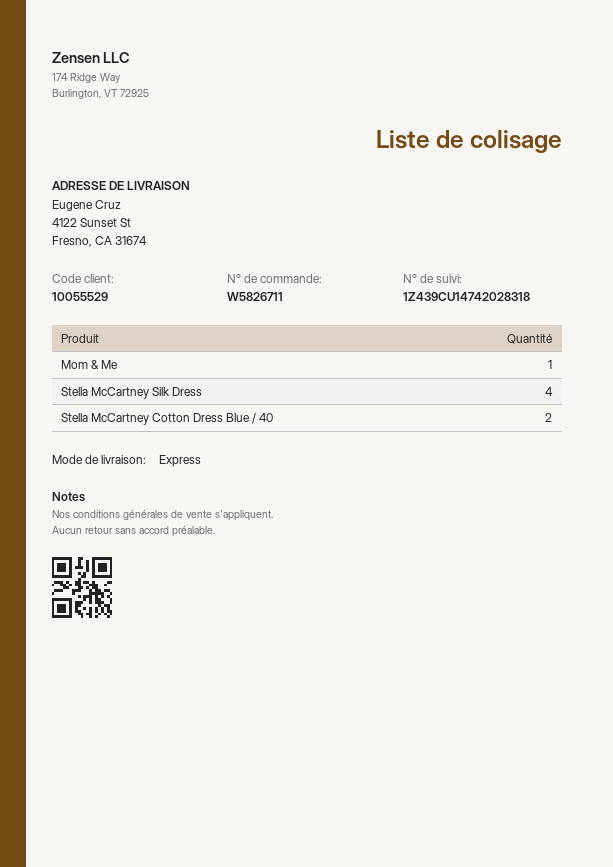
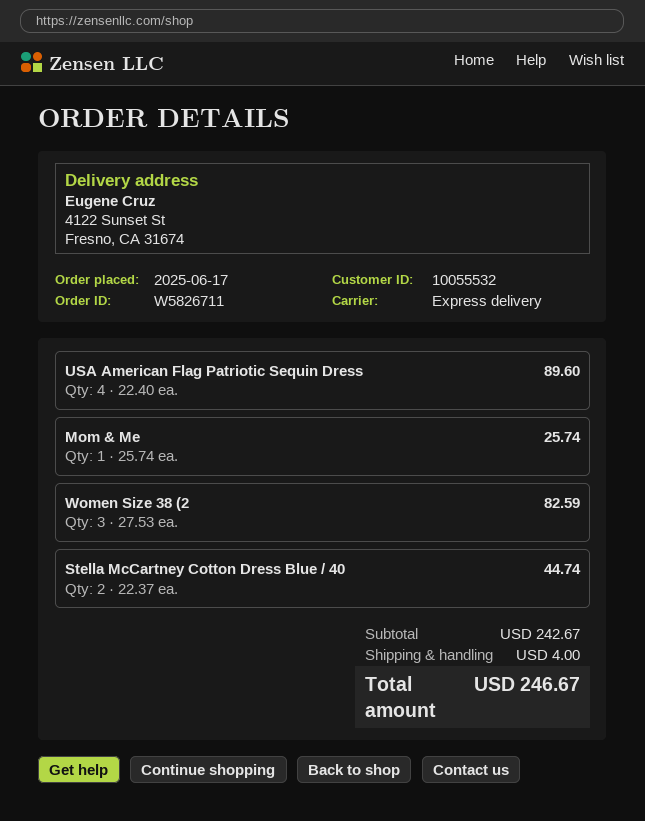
customer number: 10055529 -> 10055532
Stella McCartney Silk Dress: 4 -> none
USA American Flag Patriotic Sequin Dress: none -> 4
Women Size 38 (2: none -> 3

